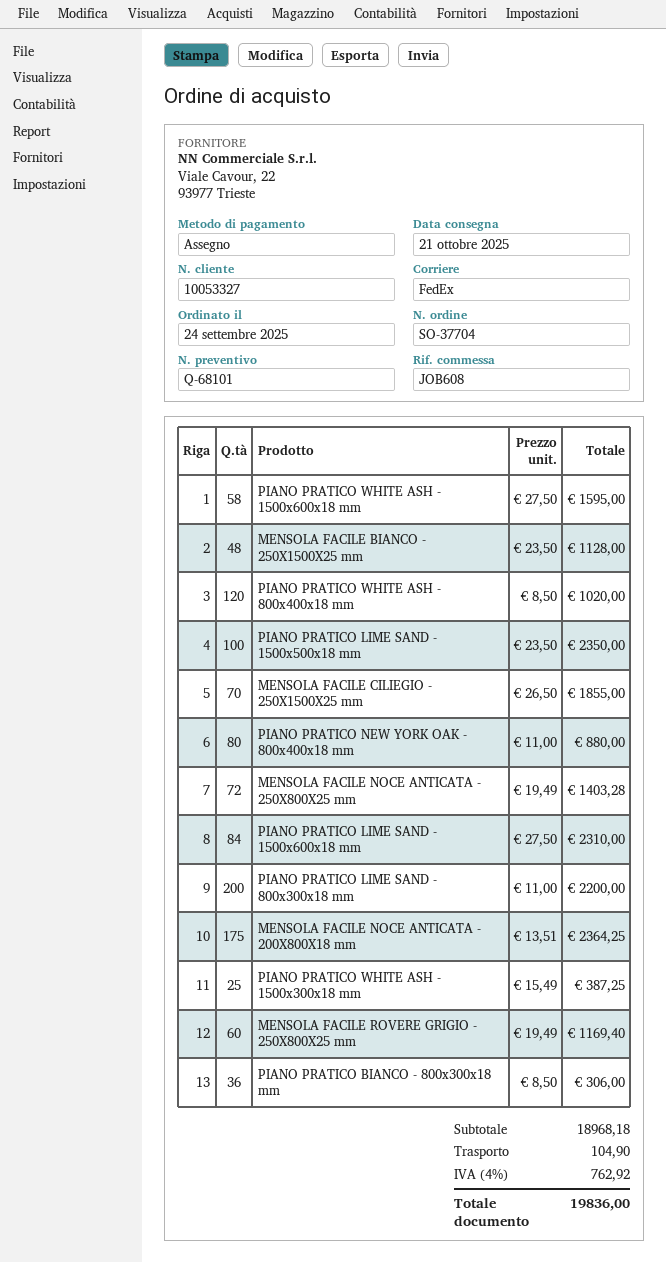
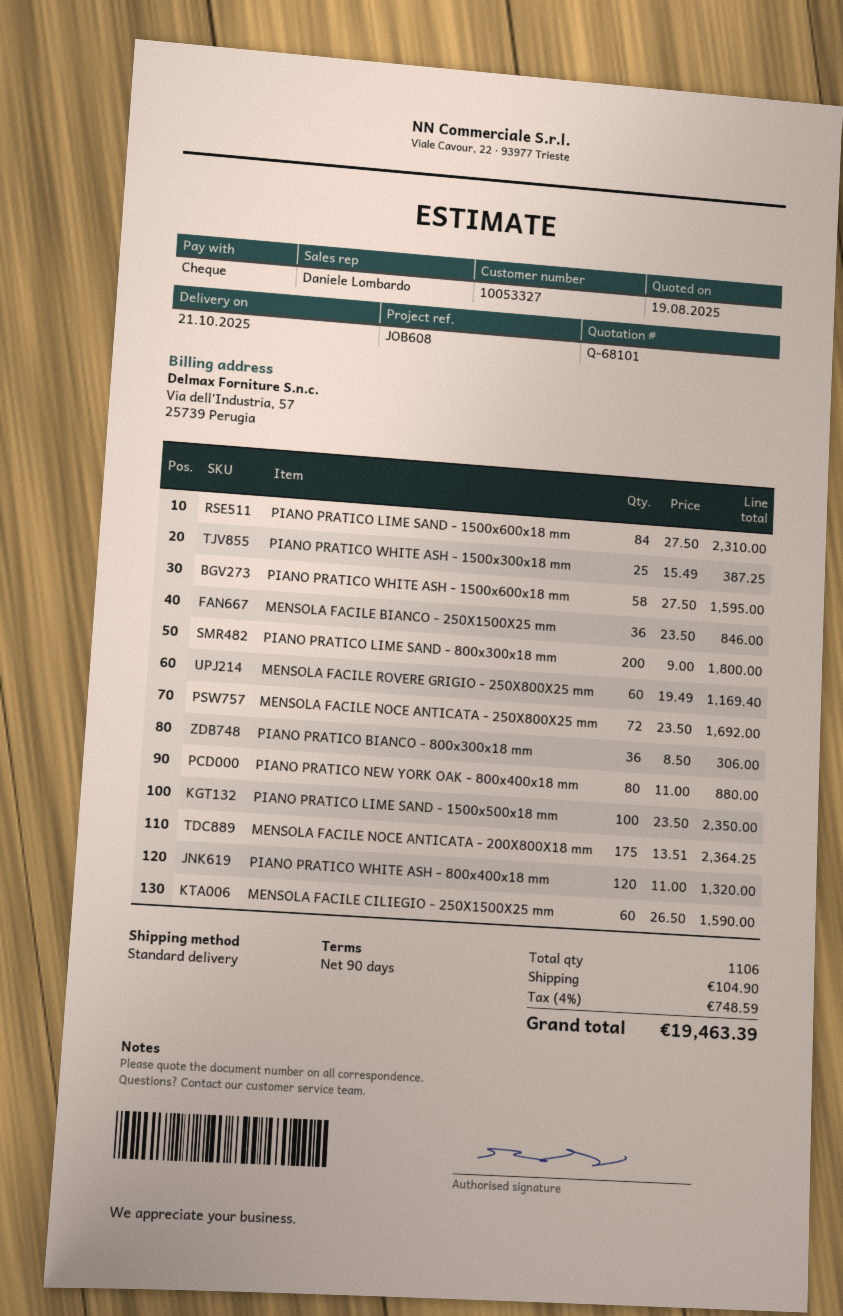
shipping method: FedEx -> standard
MENSOLA FACILE BIANCO - 250X1500X25 mm: 48 x 23.50 = 1128.00 -> 36 x 23.50 = 846.00
PIANO PRATICO WHITE ASH - 800x400x18 mm: 120 x 8.50 = 1020.00 -> 120 x 11.00 = 1320.00
MENSOLA FACILE CILIEGIO - 250X1500X25 mm: 70 x 26.50 = 1855.00 -> 60 x 26.50 = 1590.00
MENSOLA FACILE NOCE ANTICATA - 250X800X25 mm: 72 x 19.49 = 1403.28 -> 72 x 23.50 = 1692.00
PIANO PRATICO LIME SAND - 800x300x18 mm: 200 x 11.00 = 2200.00 -> 200 x 9.00 = 1800.00
tax: 4% = 762.92 -> 4% = 748.59
total: 19836.00 -> 19463.39

